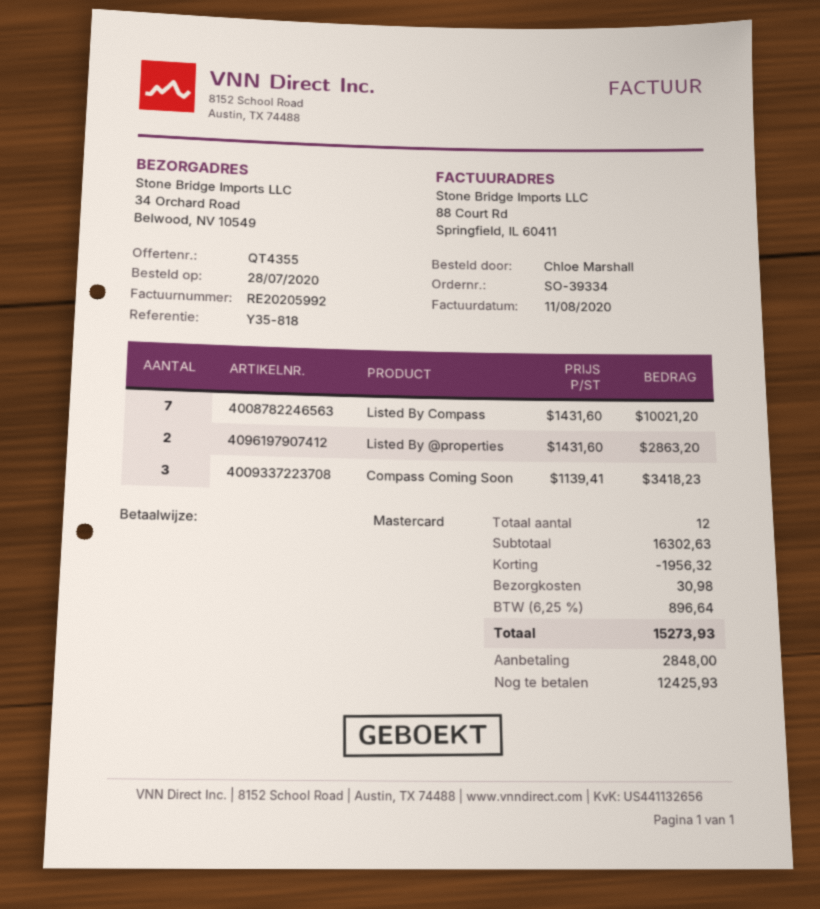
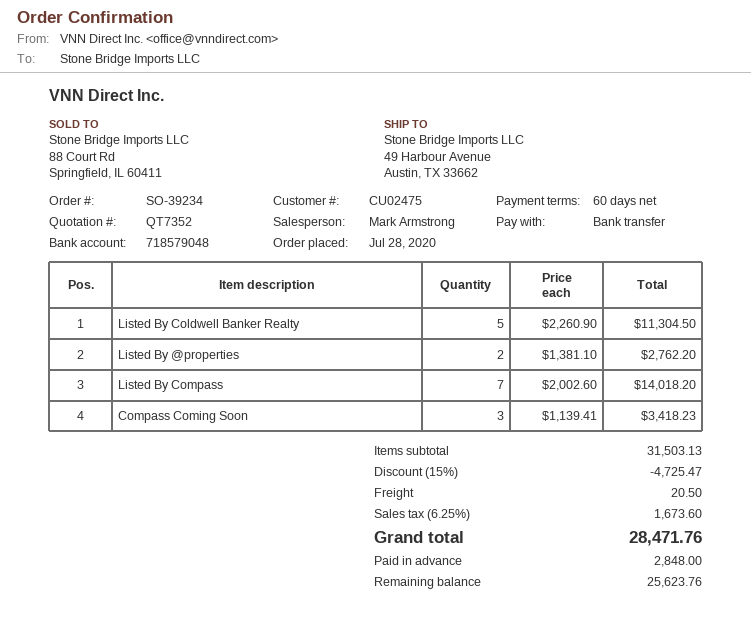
quote number: QT4355 -> QT7352
order number: SO-39334 -> SO-39234
payment method: Mastercard -> bank transfer
ship to: 34 Orchard Road, Belwood, NV 10549 -> 49 Harbour Avenue, Austin, TX 33662
Listed By Compass: 7 x 1431.60 = 10021.20 -> 7 x 2002.60 = 14018.20
Listed By @properties: 2 x 1431.60 = 2863.20 -> 2 x 1381.10 = 2762.20
Listed By Coldwell Banker Realty: none -> 5 x 2260.90 = 11304.50
subtotal: 16302.63 -> 31503.13
discount: 1956.32 -> 4725.47
shipping: 30.98 -> 20.50
tax: 6.25% = 896.64 -> 6.25% = 1673.60
total: 15273.93 -> 28471.76
balance: 12425.93 -> 25623.76

